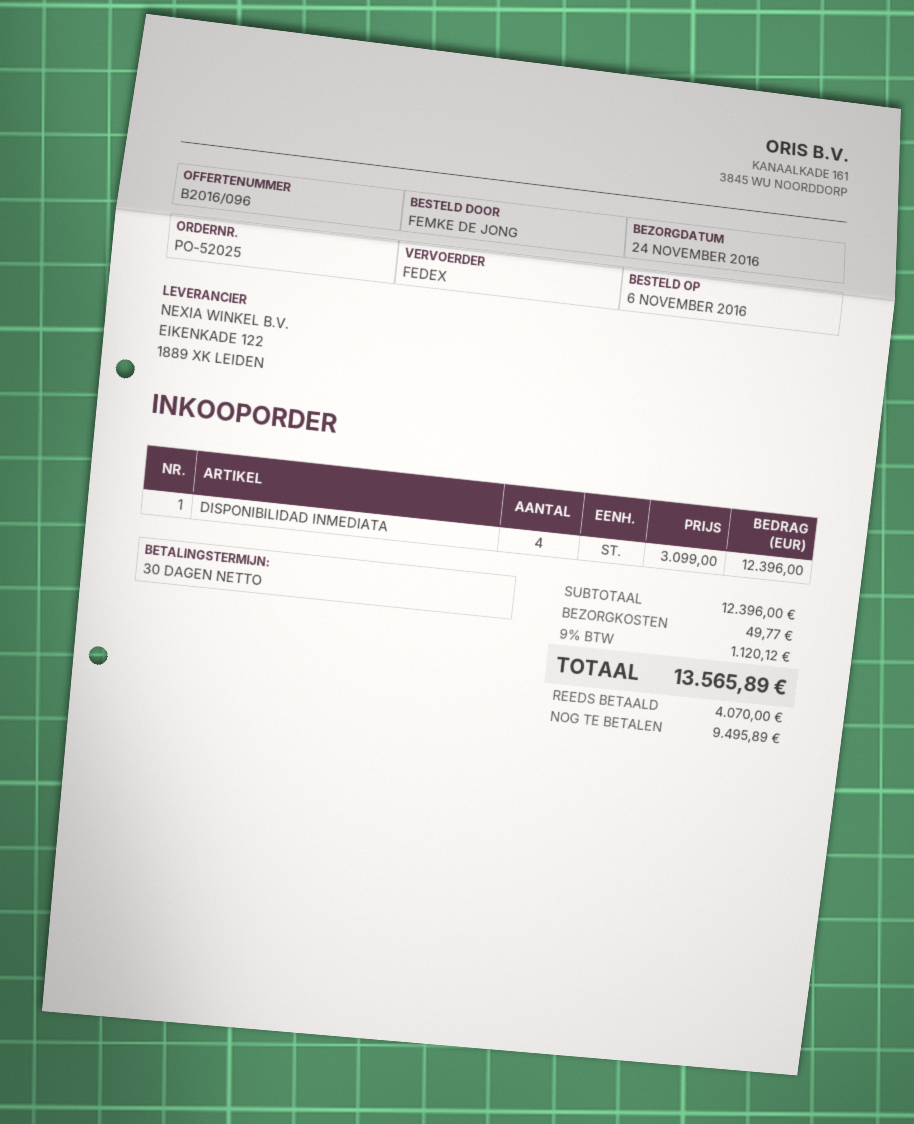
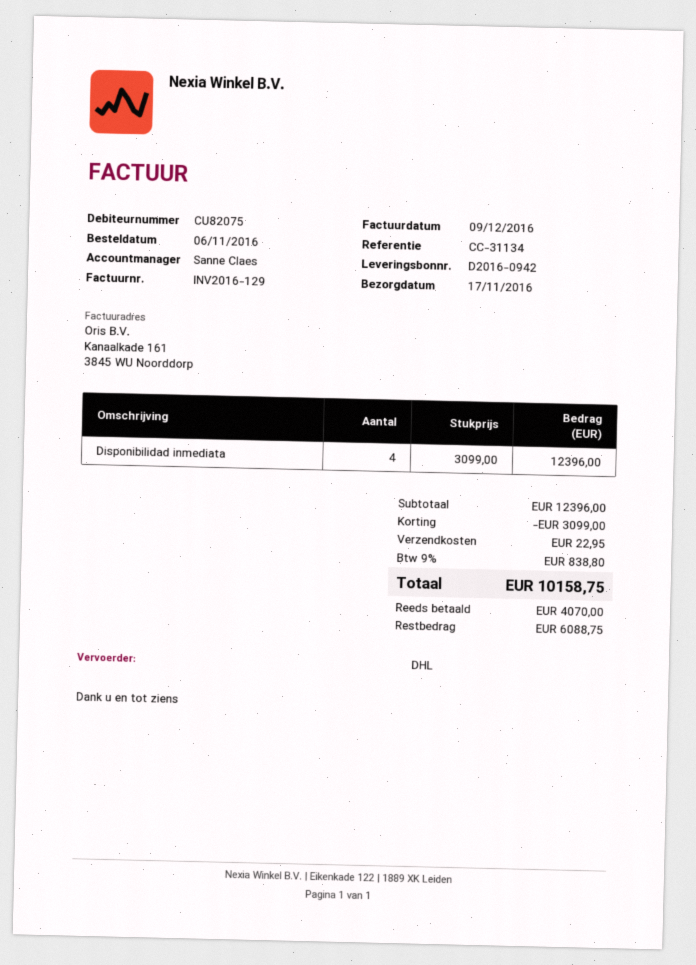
delivery date: 2016-11-24 -> 2016-11-17
shipping method: FedEx -> DHL
discount: none -> 3099.00
shipping: 49.77 -> 22.95
tax: 9% = 1120.12 -> 9% = 838.80
total: 13565.89 -> 10158.75
balance: 9495.89 -> 6088.75

